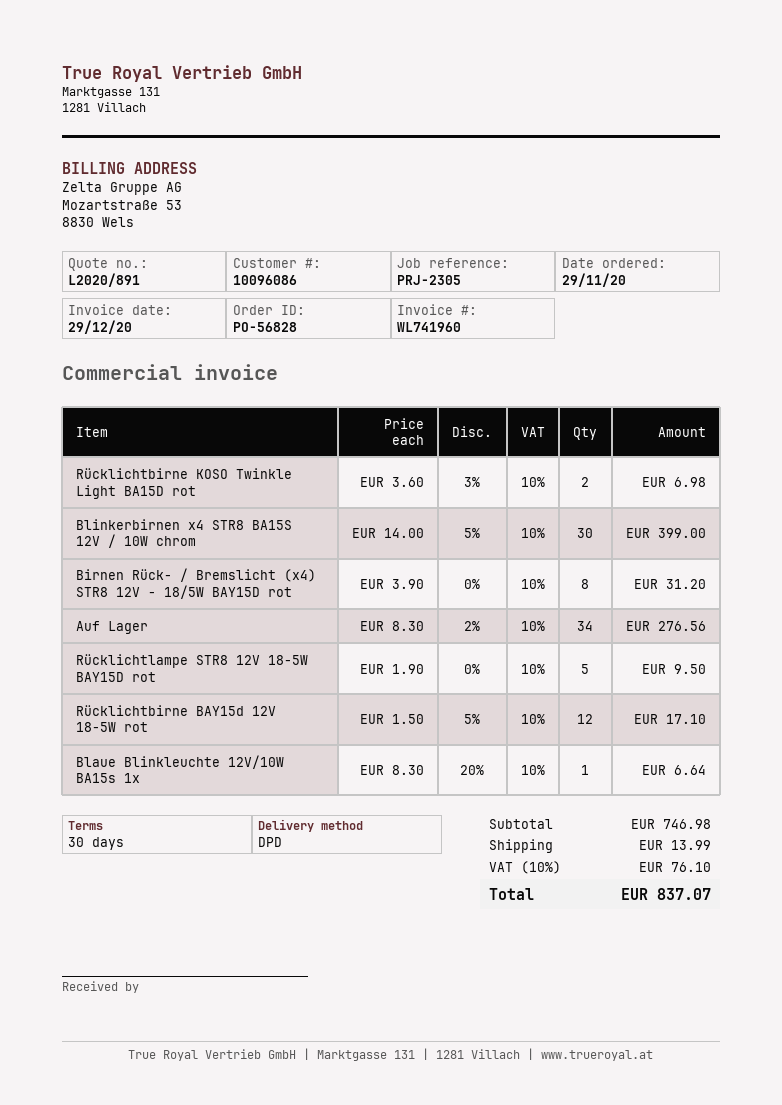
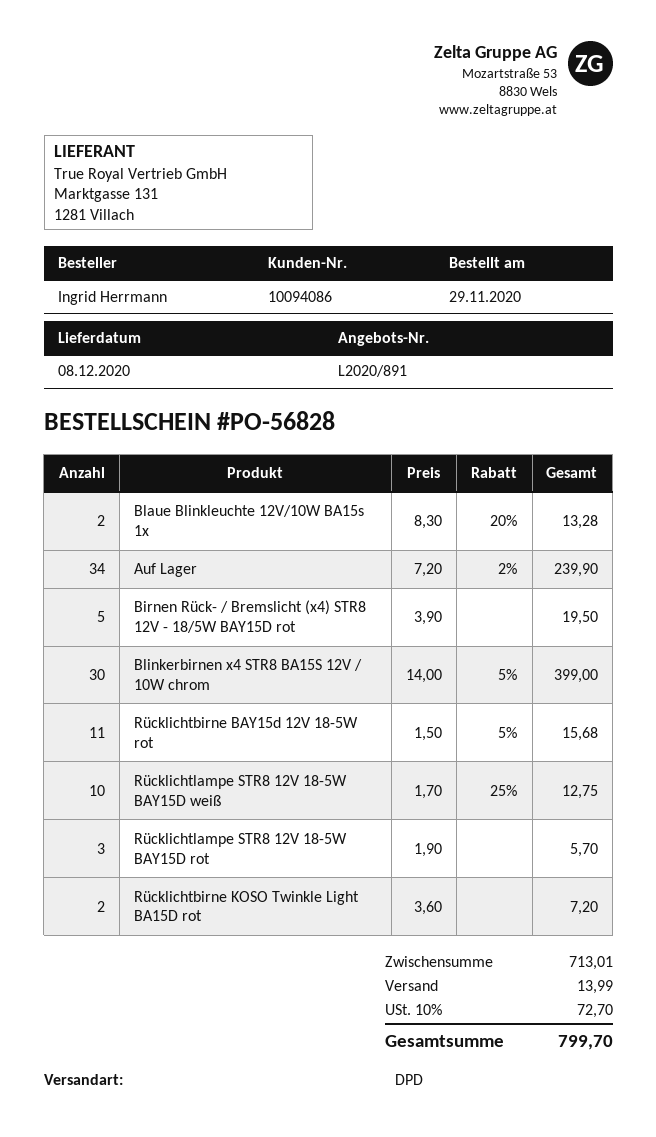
customer number: 10096086 -> 10094086
Rücklichtbirne KOSO Twinkle Light BA15D rot: 2 x 3.60 - 3% = 6.98 -> 2 x 3.60 = 7.20
Birnen Rück- / Bremslicht (x4) STR8 12V - 18/5W BAY15D rot: 8 x 3.90 = 31.20 -> 5 x 3.90 = 19.50
Auf Lager: 34 x 8.30 - 2% = 276.56 -> 34 x 7.20 - 2% = 239.90
Rücklichtlampe STR8 12V 18-5W BAY15D rot: 5 x 1.90 = 9.50 -> 3 x 1.90 = 5.70
Rücklichtbirne BAY15d 12V 18-5W rot: 12 x 1.50 - 5% = 17.10 -> 11 x 1.50 - 5% = 15.68
Blaue Blinkleuchte 12V/10W BA15s 1x: 1 x 8.30 - 20% = 6.64 -> 2 x 8.30 - 20% = 13.28
Rücklichtlampe STR8 12V 18-5W BAY15D weiß: none -> 10 x 1.70 - 25% = 12.75
subtotal: 746.98 -> 713.01
tax: 10% = 76.10 -> 10% = 72.70
total: 837.07 -> 799.70

